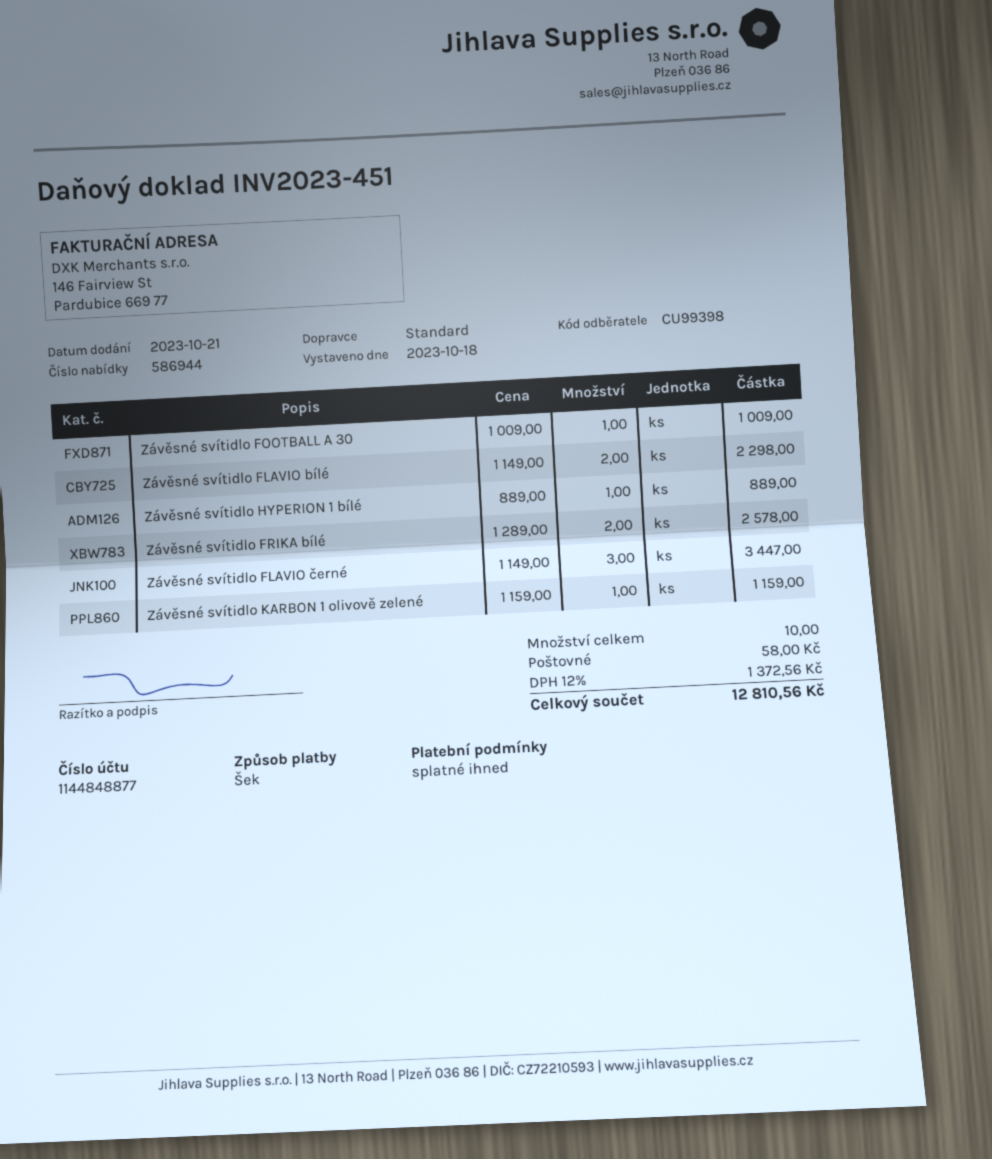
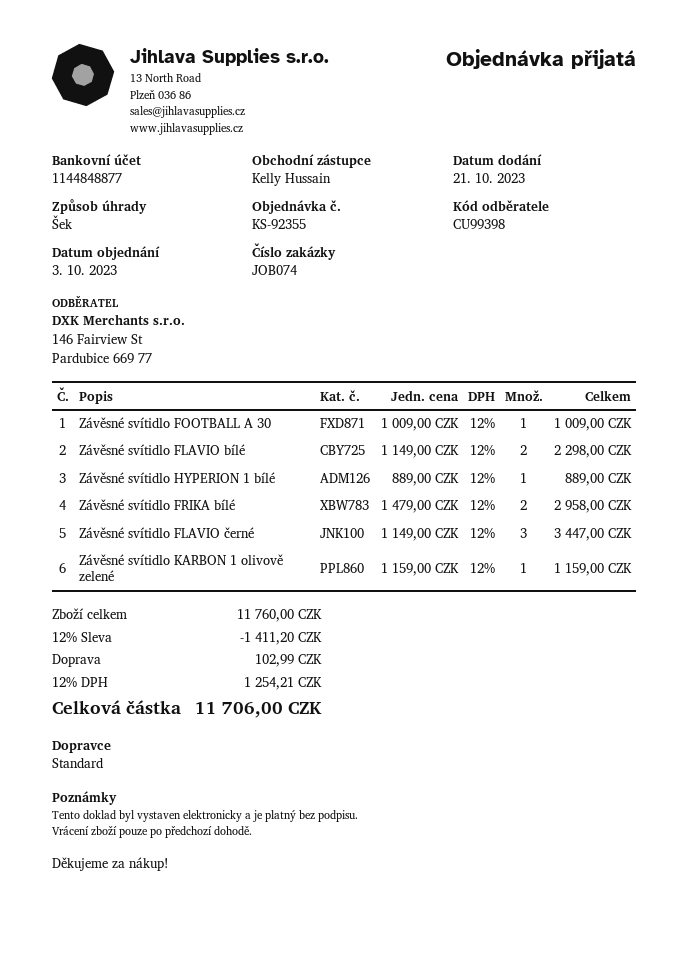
Závěsné svítidlo FRIKA bílé: 2 x 1289.00 = 2578.00 -> 2 x 1479.00 = 2958.00
discount: none -> 12% = 1411.20
shipping: 58.00 -> 102.99
tax: 12% = 1372.56 -> 12% = 1254.21
total: 12810.56 -> 11706.00

